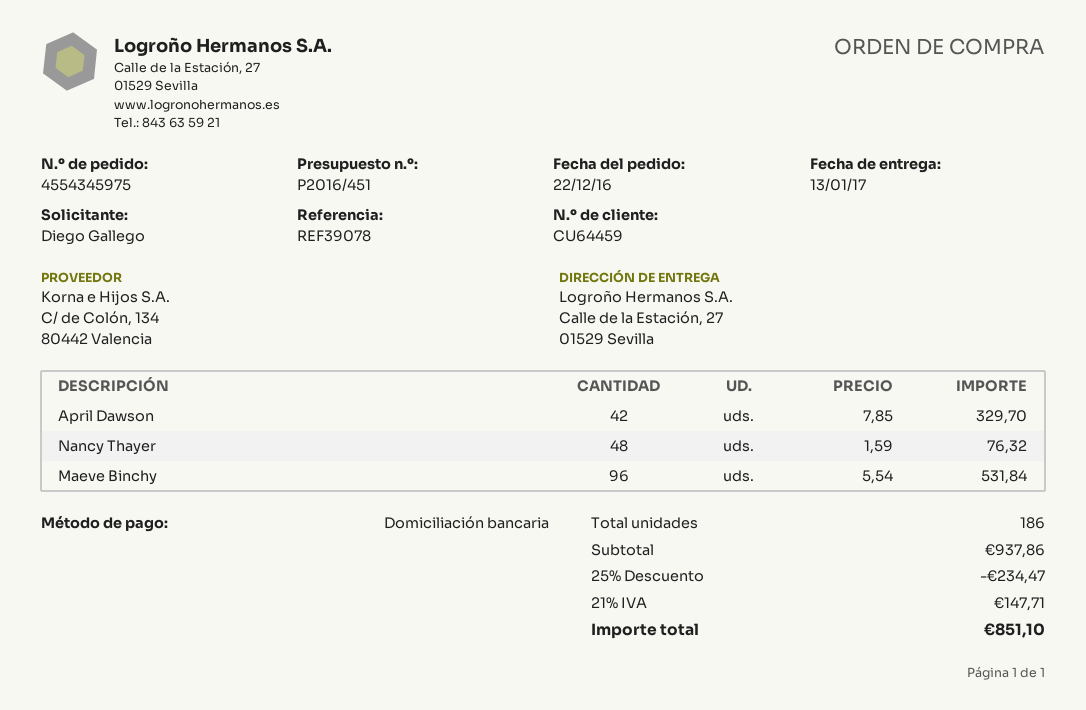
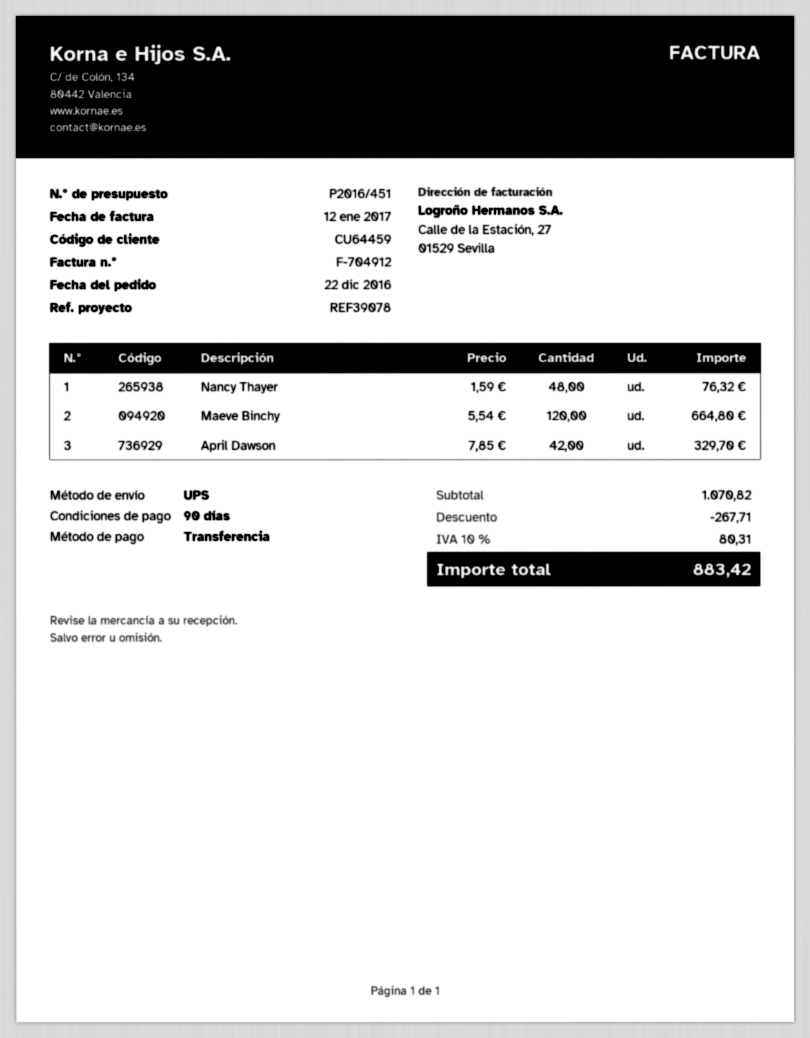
payment method: direct debit -> bank transfer
Maeve Binchy: 96 x 5.54 = 531.84 -> 120 x 5.54 = 664.80
subtotal: 937.86 -> 1070.82
discount: 234.47 -> 267.71
tax: 21% = 147.71 -> 10% = 80.31
total: 851.10 -> 883.42

